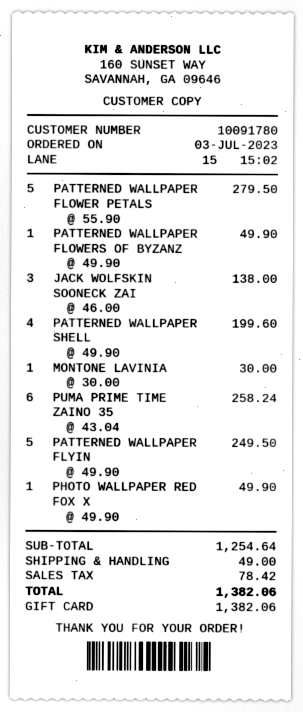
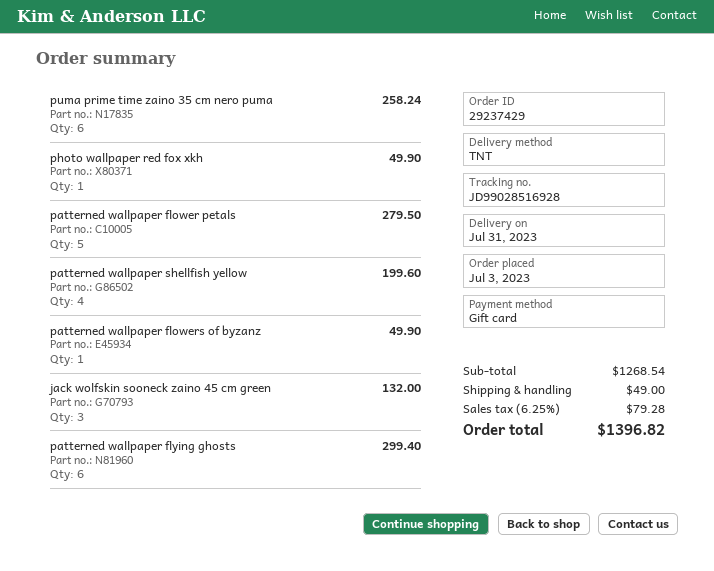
JACK WOLFSKIN SOONECK ZAI: 3 for 138.00 -> 3 for 132.00
MONTONE LAVINIA: 1 for 30.00 -> none
PATTERNED WALLPAPER FLYIN: 5 for 249.50 -> 6 for 299.40
subtotal: 1254.64 -> 1268.54
tax: 78.42 -> 79.28
total: 1382.06 -> 1396.82

